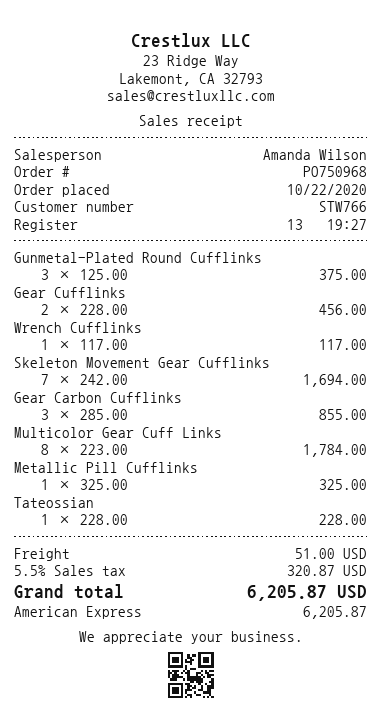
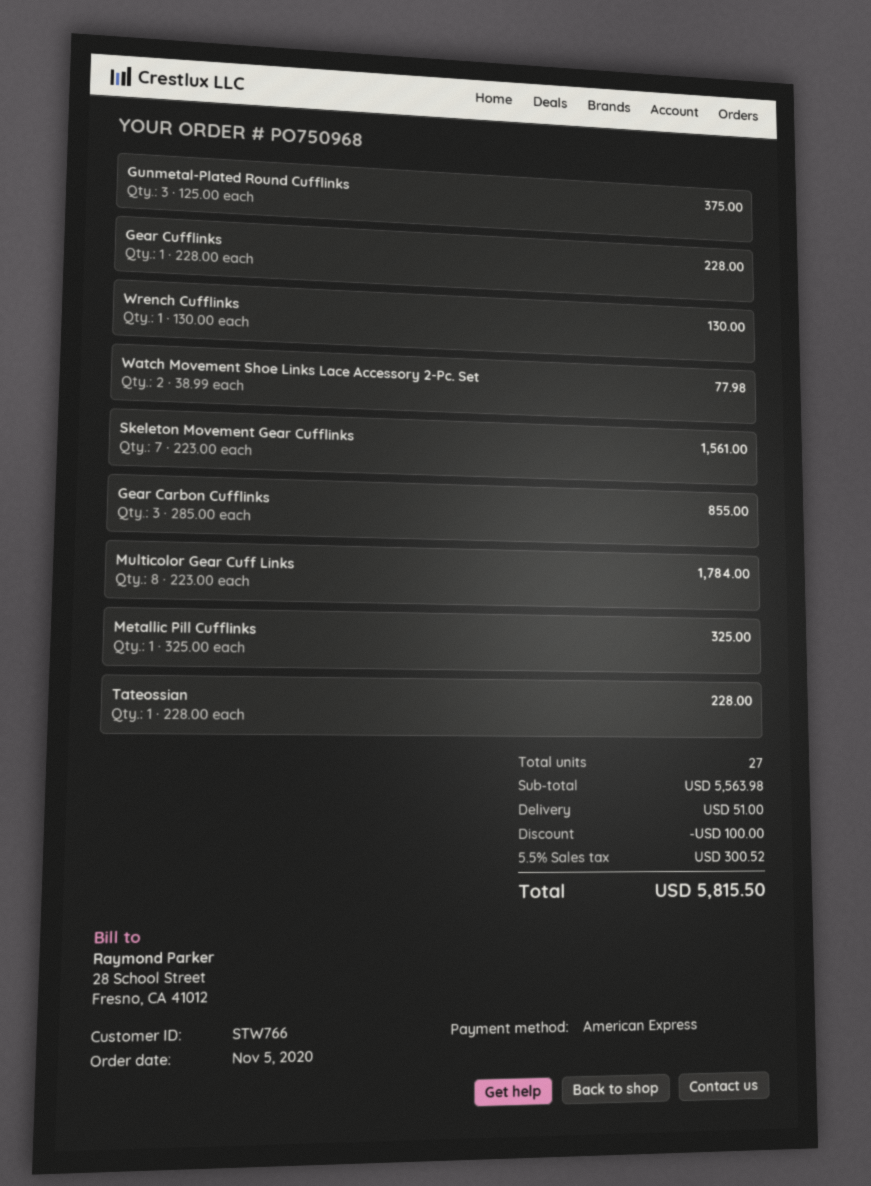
order date: 2020-10-22 -> 2020-11-05
Gear Cufflinks: 2 x 228.00 = 456.00 -> 1 x 228.00 = 228.00
Wrench Cufflinks: 1 x 117.00 = 117.00 -> 1 x 130.00 = 130.00
Skeleton Movement Gear Cufflinks: 7 x 242.00 = 1694.00 -> 7 x 223.00 = 1561.00
Watch Movement Shoe Links Lace Accessory 2-Pc. Set: none -> 2 x 38.99 = 77.98
discount: none -> 100.00
tax: 5.5% = 320.87 -> 5.5% = 300.52
total: 6205.87 -> 5815.50

